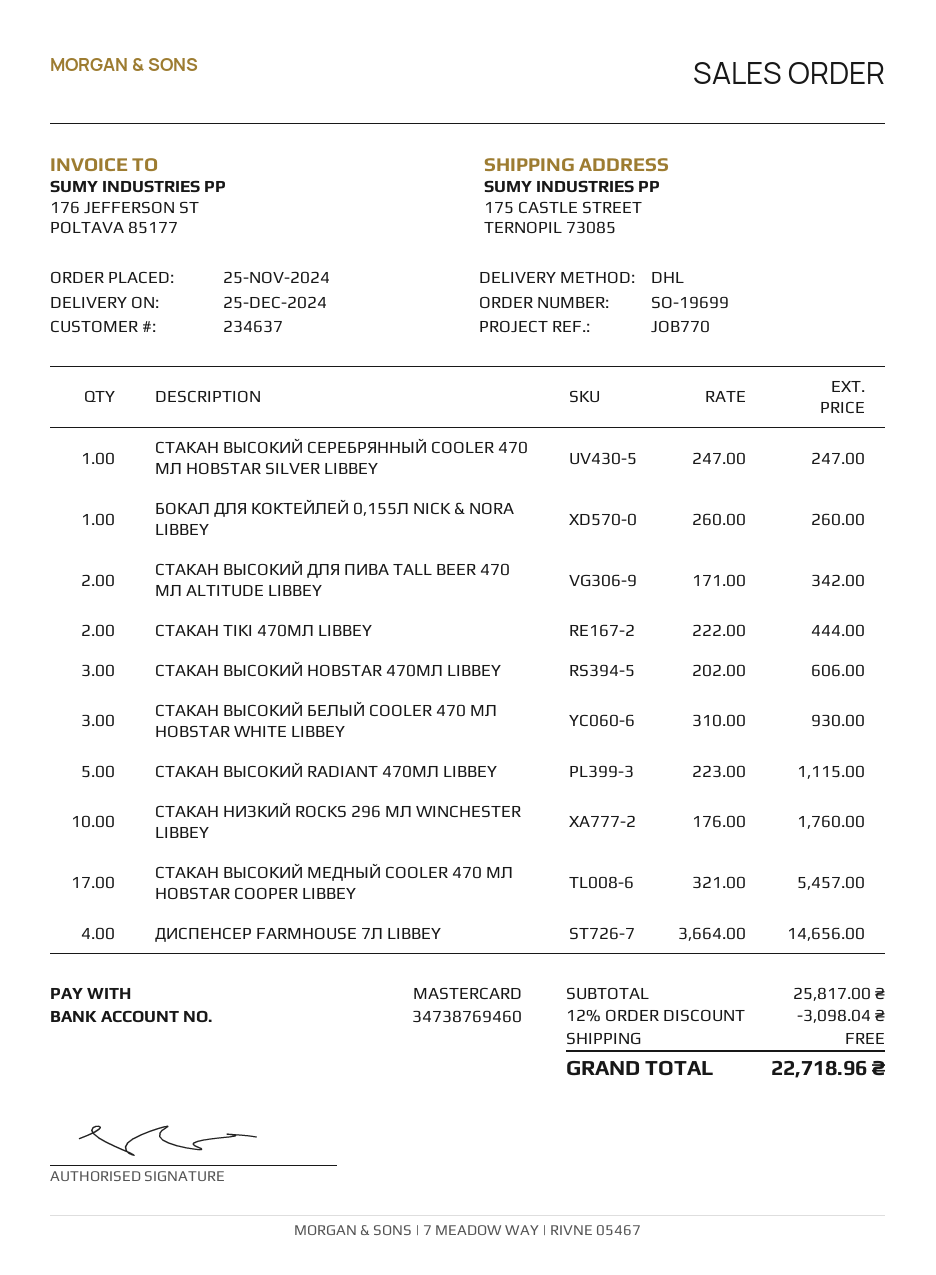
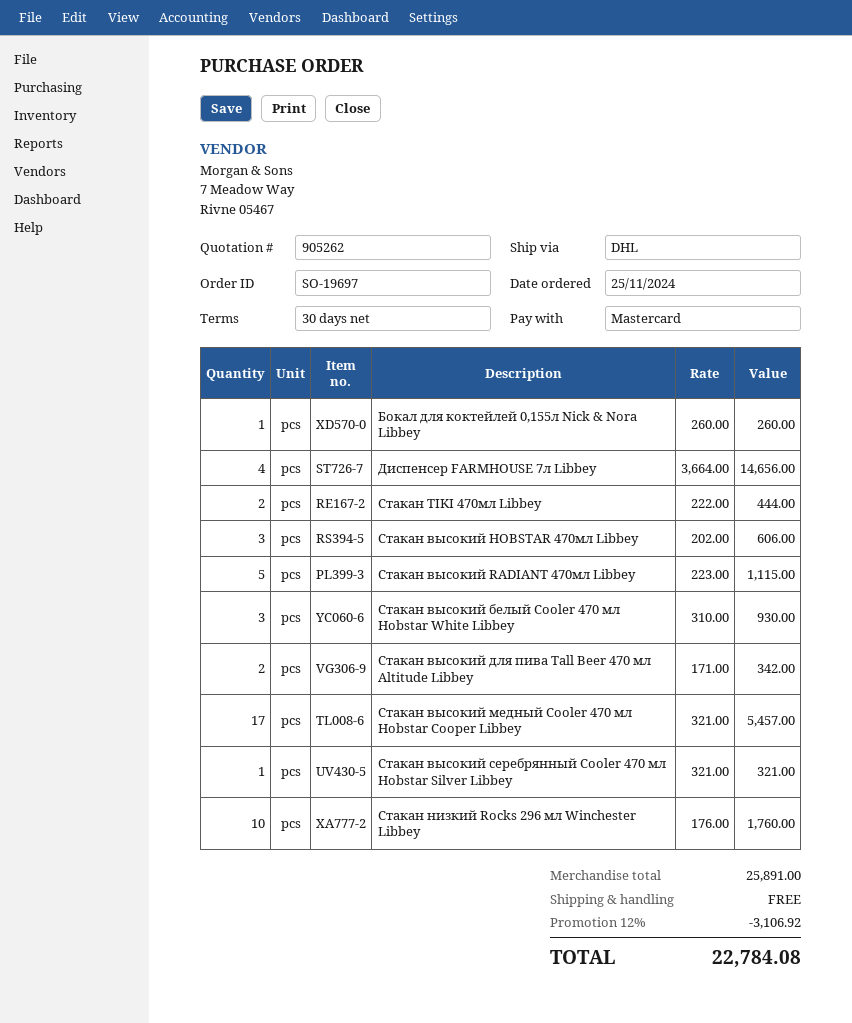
order number: SO-19699 -> SO-19697
СТАКАН ВЫСОКИЙ СЕРЕБРЯННЫЙ COOLER 470 МЛ HOBSTAR SILVER LIBBEY: 1 x 247.00 = 247.00 -> 1 x 321.00 = 321.00
subtotal: 25817.00 -> 25891.00
discount: 12% = 3098.04 -> 12% = 3106.92
total: 22718.96 -> 22784.08

